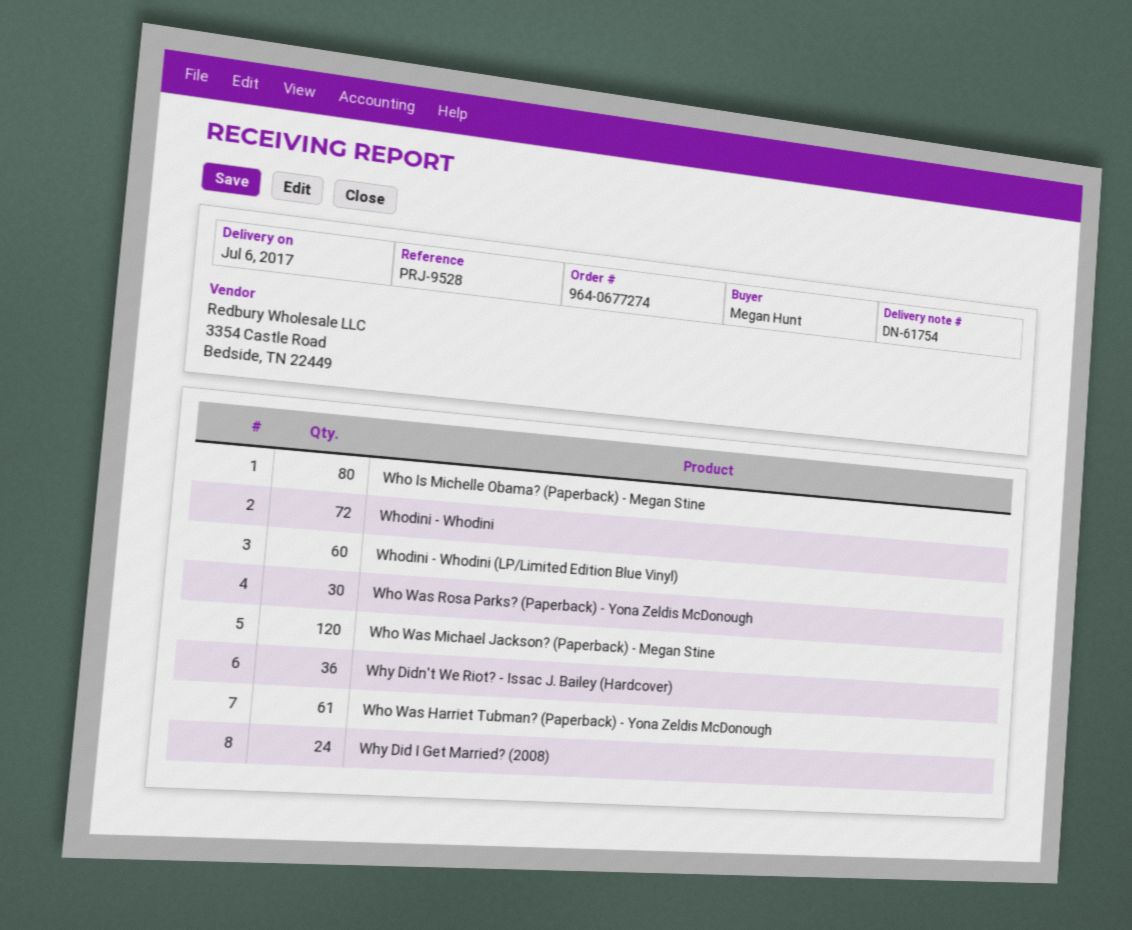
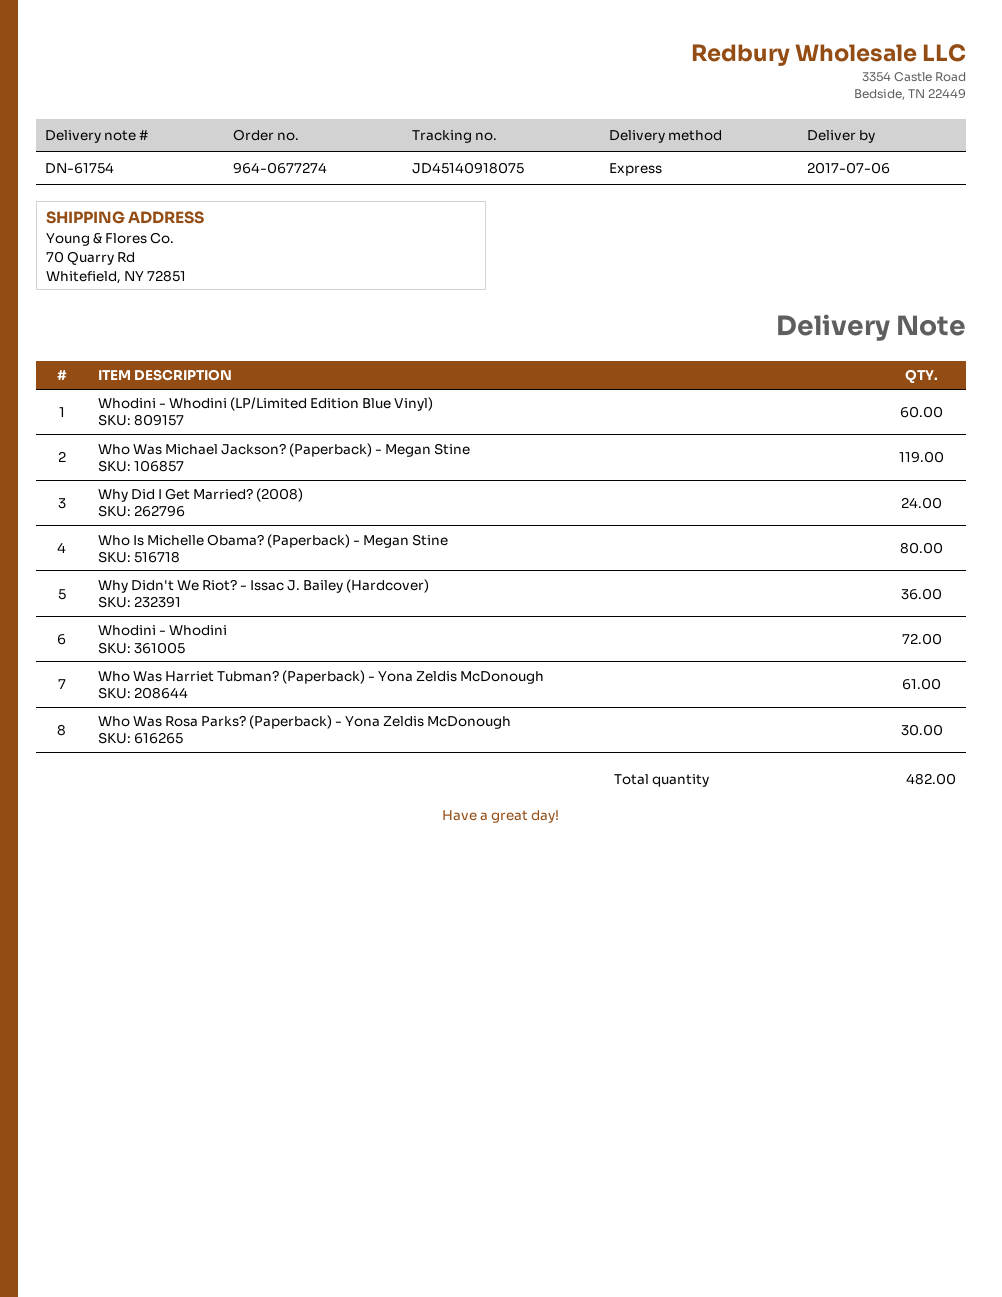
Who Was Michael Jackson? (Paperback) - Megan Stine: 120 -> 119

